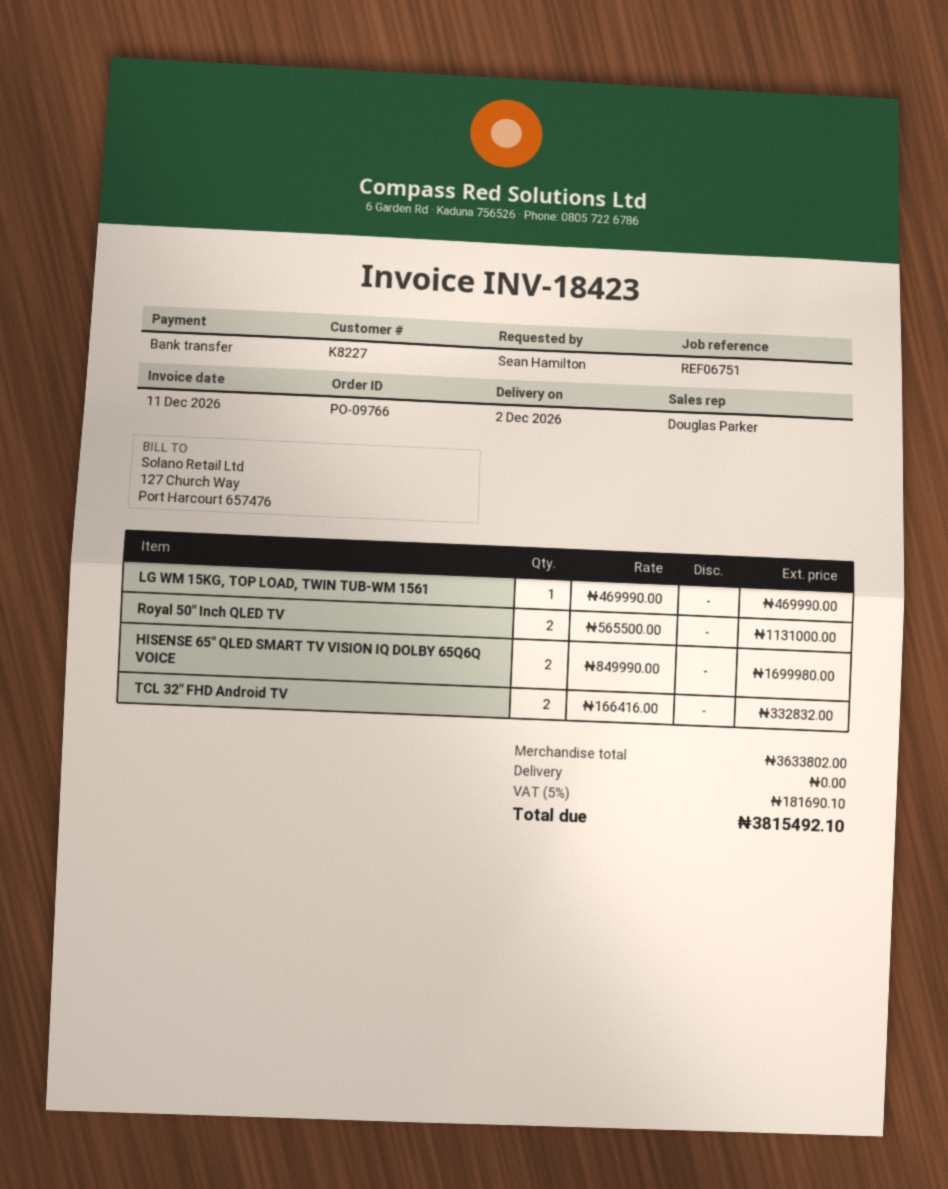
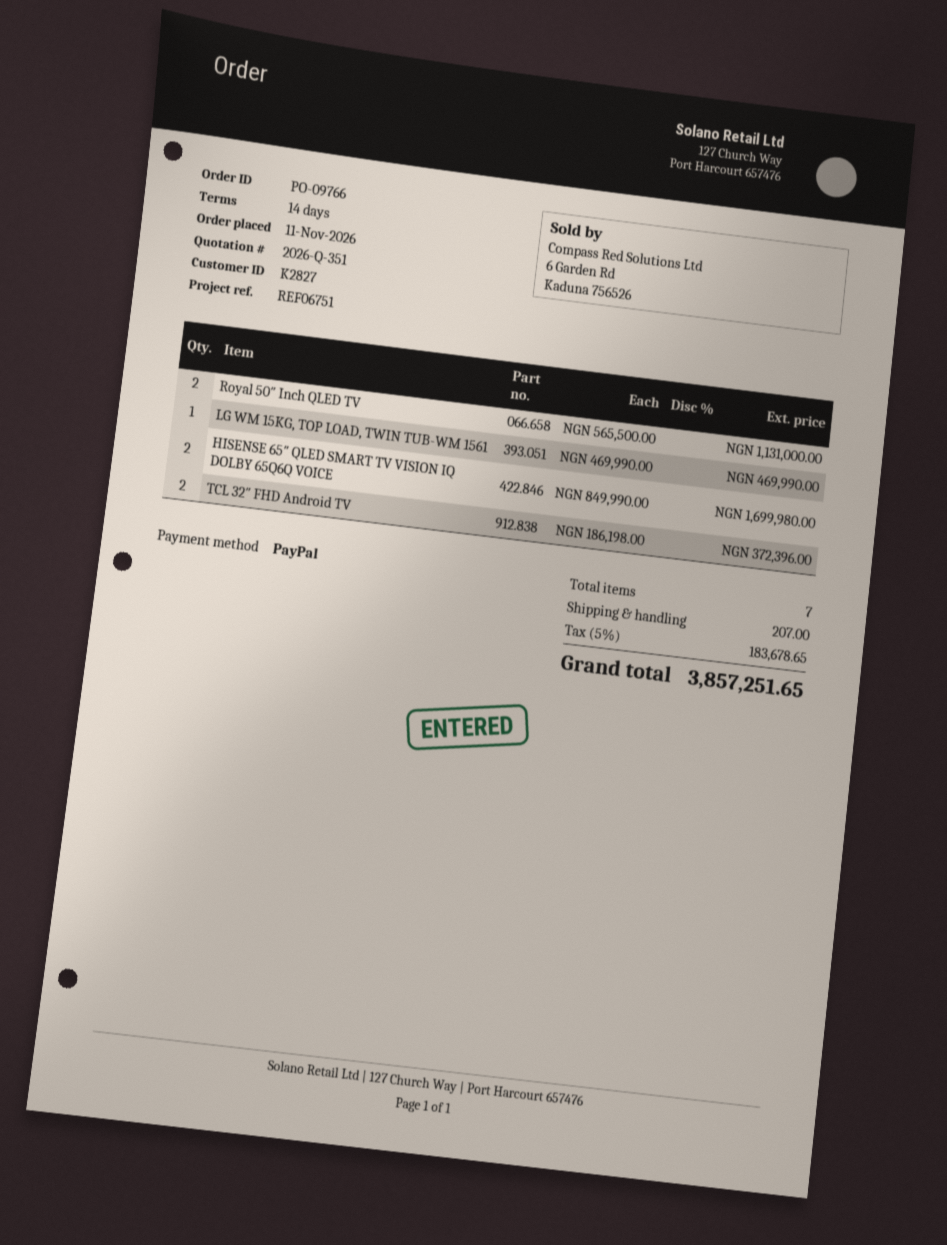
customer number: K8227 -> K2827
payment method: bank transfer -> PayPal
TCL 32″ FHD Android TV: 2 x 166416.00 = 332832.00 -> 2 x 186198.00 = 372396.00
shipping: 0.00 -> 207.00
tax: 5% = 181690.10 -> 5% = 183678.65
total: 3815492.10 -> 3857251.65

